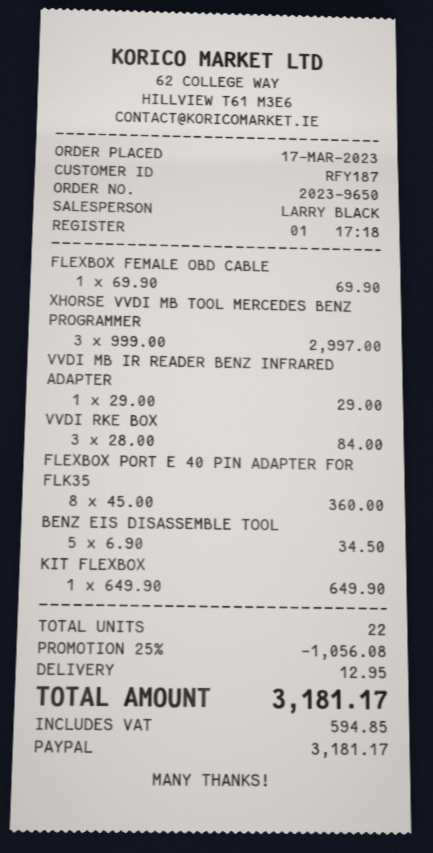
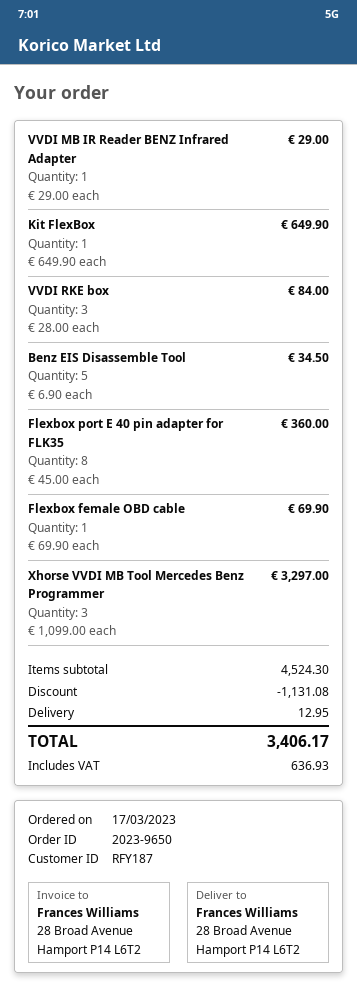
XHORSE VVDI MB TOOL MERCEDES BENZ PROGRAMMER: 3 x 999.00 = 2997.00 -> 3 x 1099.00 = 3297.00
discount: 1056.08 -> 1131.08
tax: 594.85 -> 636.93
total: 3181.17 -> 3406.17

